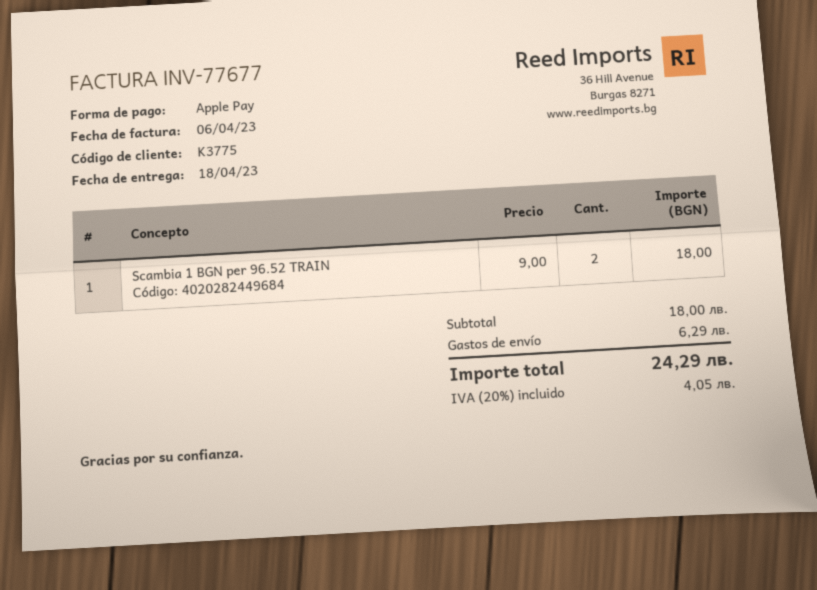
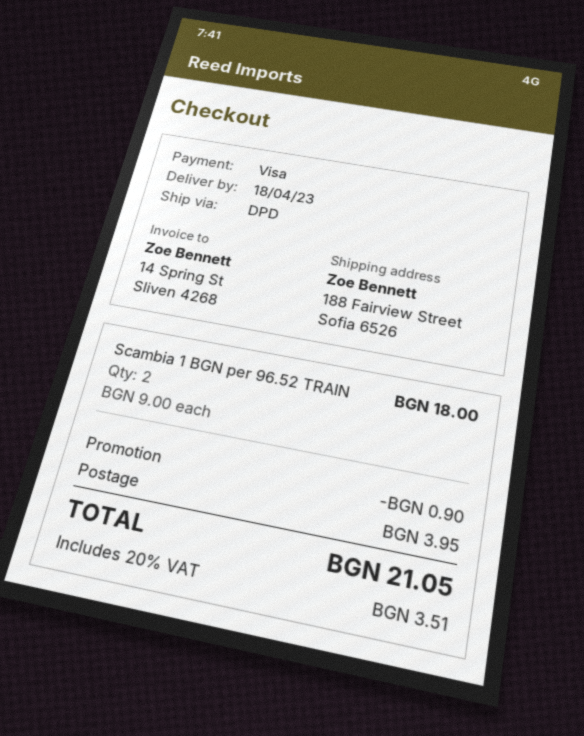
payment method: Apple Pay -> Visa
discount: none -> 0.90
shipping: 6.29 -> 3.95
tax: 20% = 4.05 -> 20% = 3.51
total: 24.29 -> 21.05

